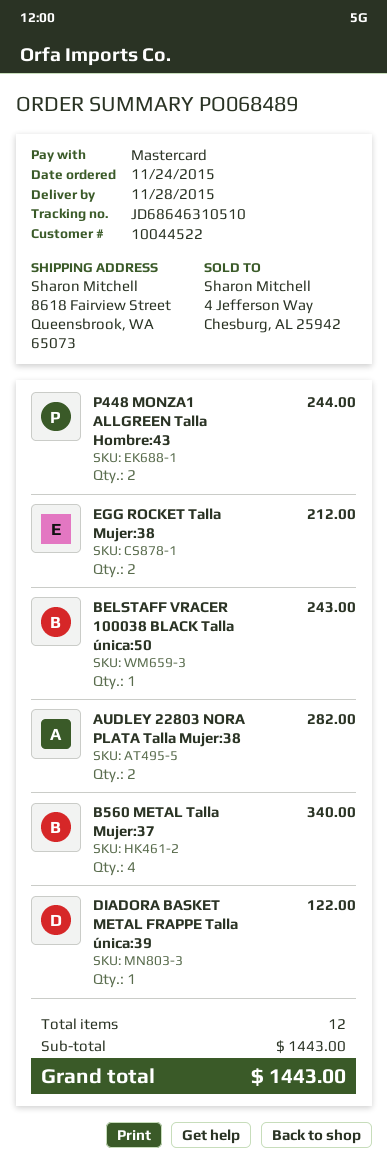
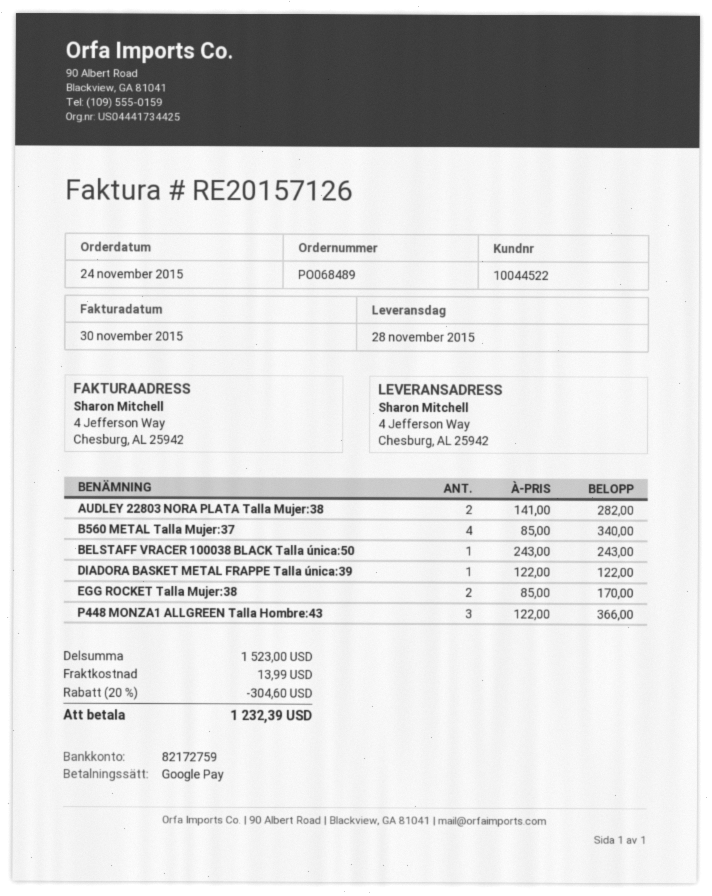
payment method: Mastercard -> Google Pay
ship to: 8618 Fairview Street, Queensbrook, WA 65073 -> 4 Jefferson Way, Chesburg, AL 25942
P448 MONZA1 ALLGREEN Talla Hombre:43: 2 for 244.00 -> 3 for 366.00
EGG ROCKET Talla Mujer:38: 2 for 212.00 -> 2 for 170.00
subtotal: 1443.00 -> 1523.00
discount: none -> 20% = 304.60
shipping: none -> 13.99
total: 1443.00 -> 1232.39

